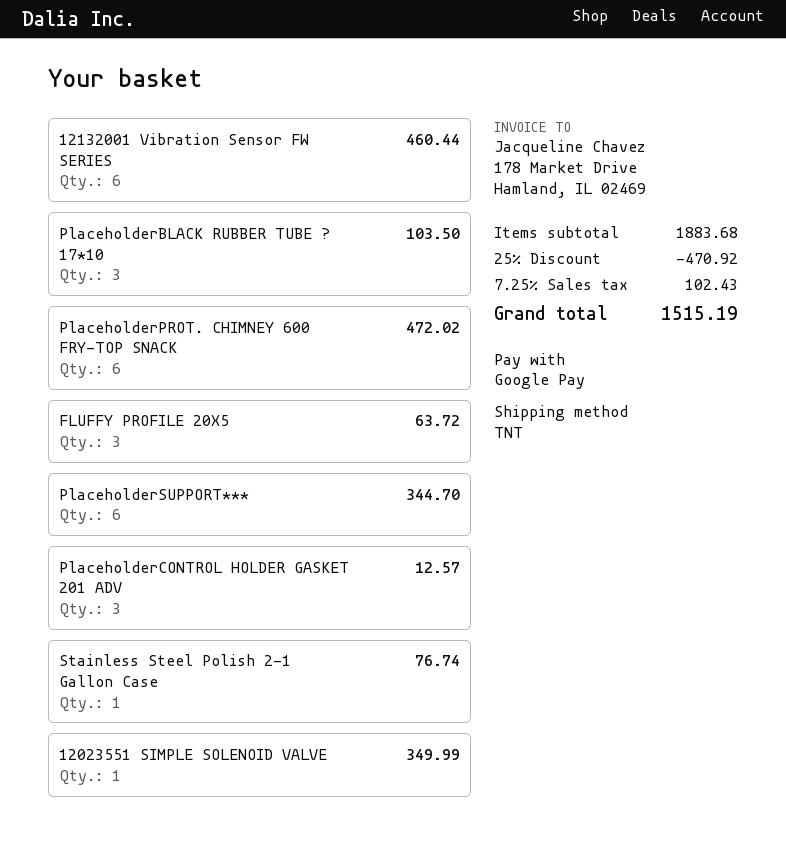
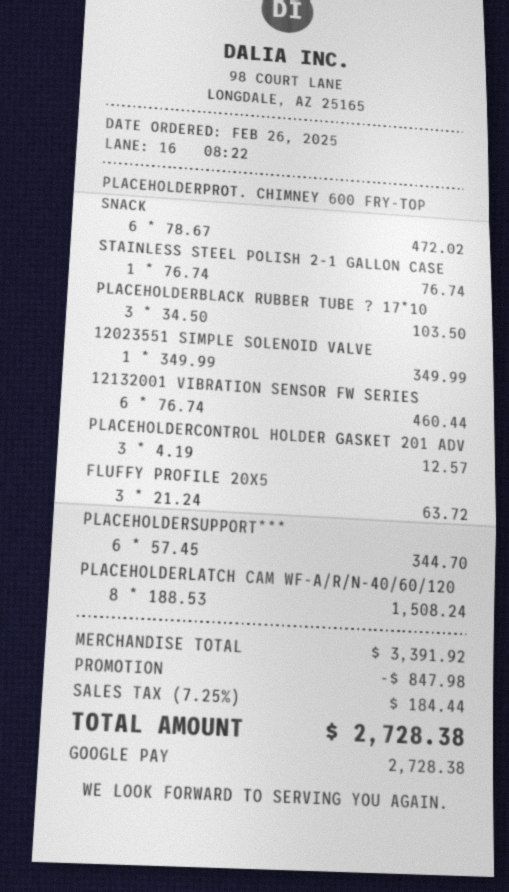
PLACEHOLDERLATCH CAM WF-A/R/N-40/60/120: none -> 8 for 1508.24
subtotal: 1883.68 -> 3391.92
discount: 470.92 -> 847.98
tax: 7.25% = 102.43 -> 7.25% = 184.44
total: 1515.19 -> 2728.38

